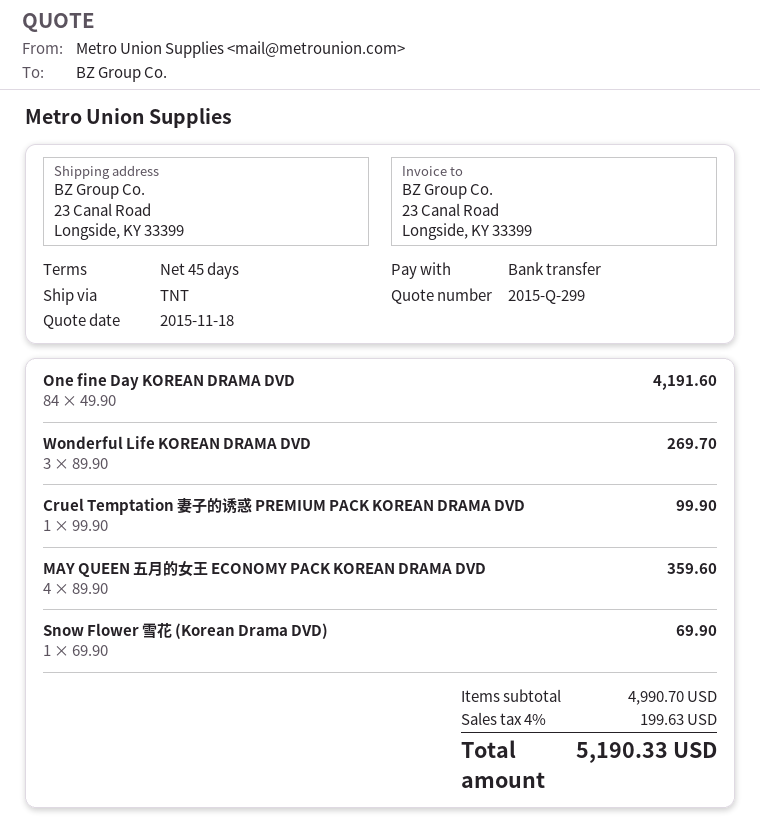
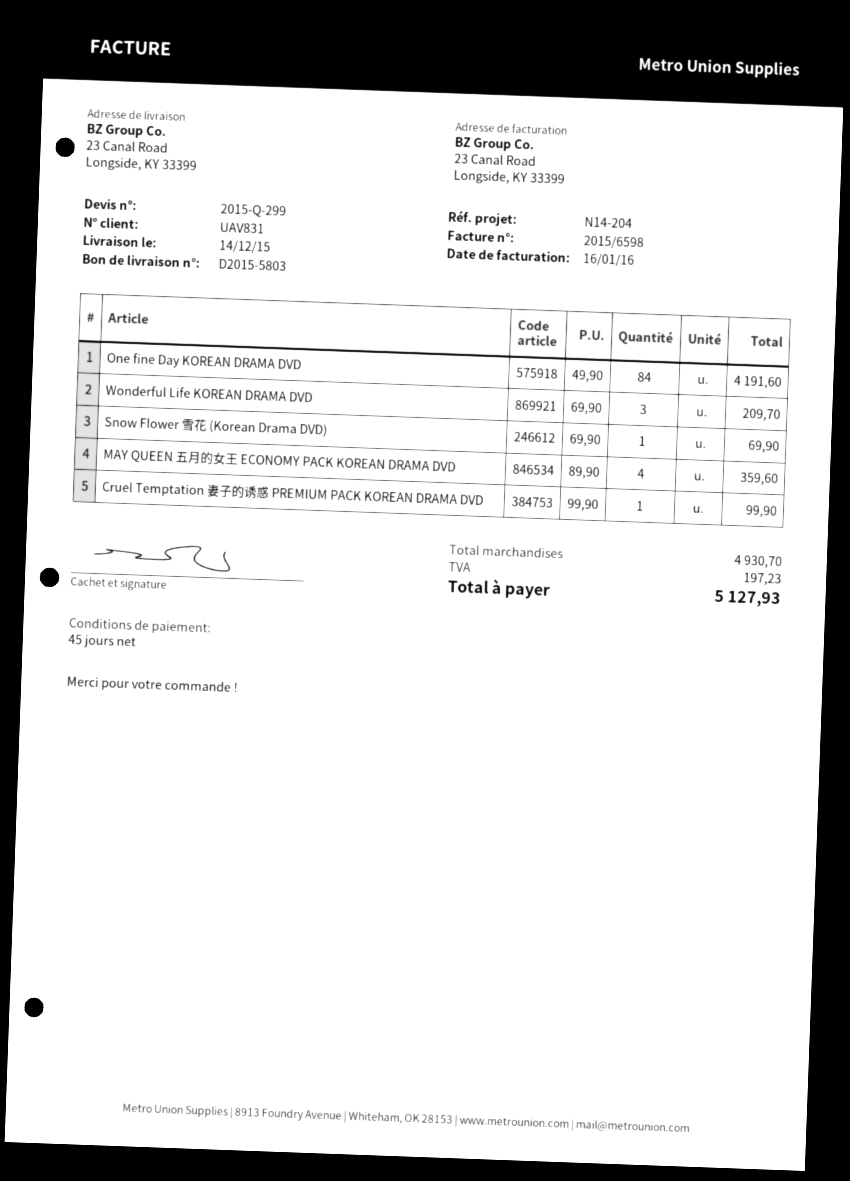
Wonderful Life KOREAN DRAMA DVD: 3 x 89.90 = 269.70 -> 3 x 69.90 = 209.70
subtotal: 4990.70 -> 4930.70
tax: 199.63 -> 197.23
total: 5190.33 -> 5127.93

